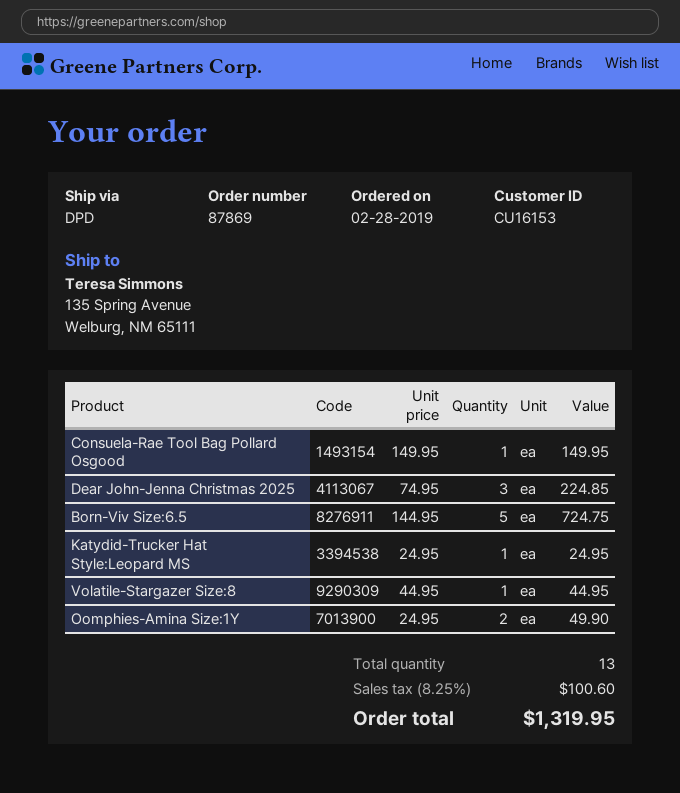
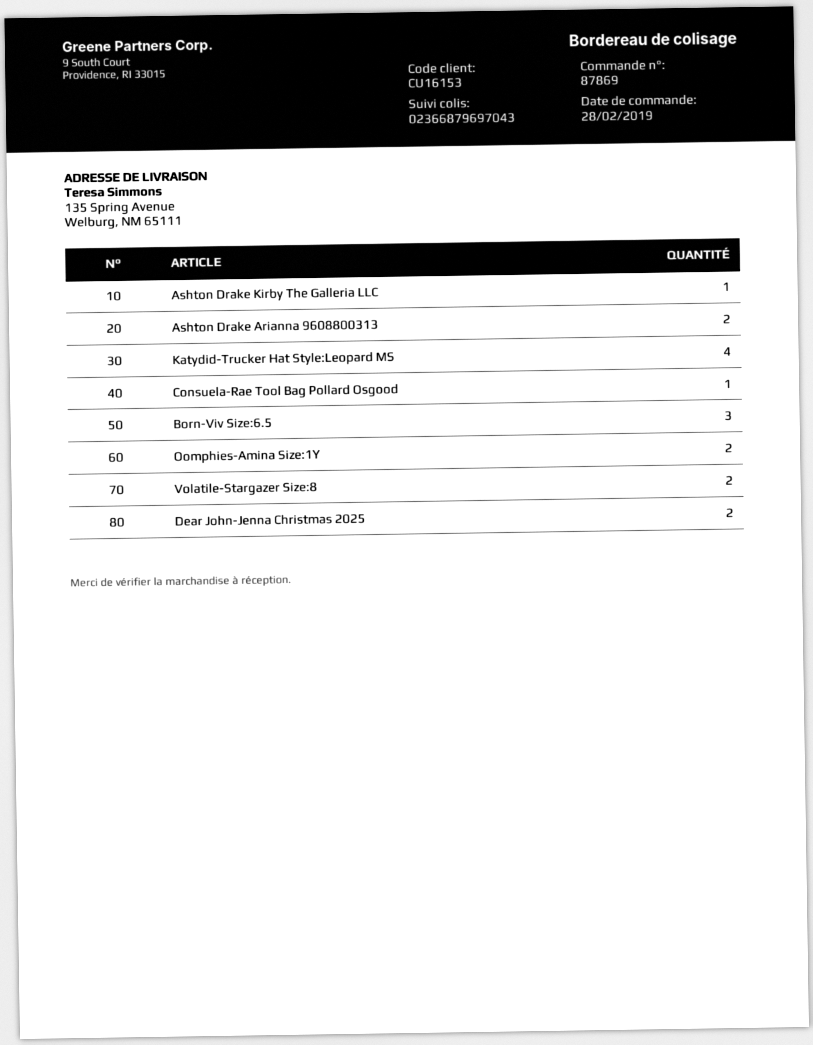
Dear John-Jenna Christmas 2025: 3 -> 2
Born-Viv Size:6.5: 5 -> 3
Katydid-Trucker Hat Style:Leopard MS: 1 -> 4
Volatile-Stargazer Size:8: 1 -> 2
Ashton Drake Kirby The Galleria LLC: none -> 1
Ashton Drake Arianna 9608800313: none -> 2

